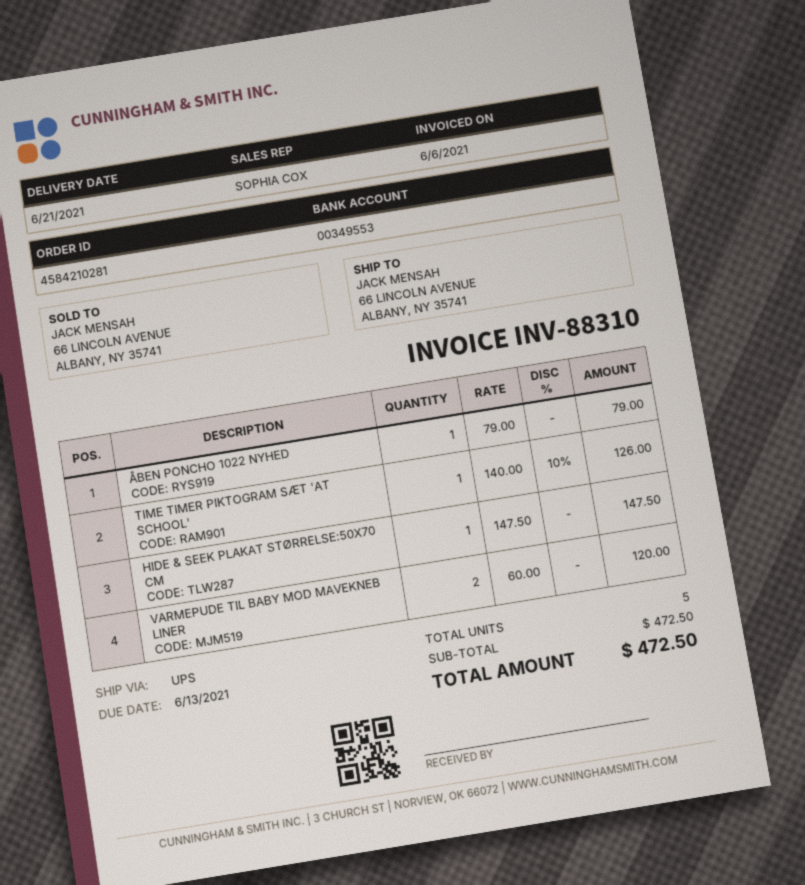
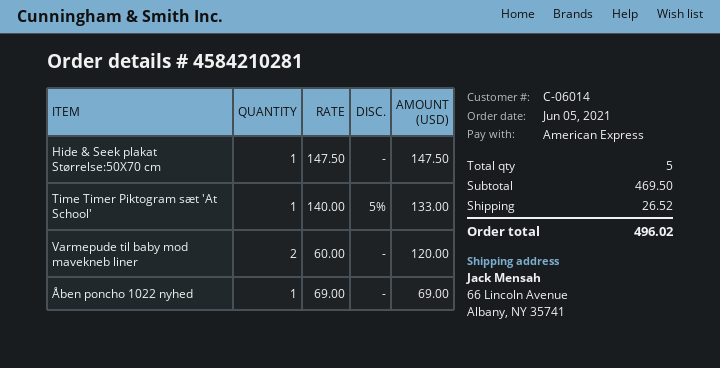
ÅBEN PONCHO 1022 NYHED: 1 x 79.00 = 79.00 -> 1 x 69.00 = 69.00
TIME TIMER PIKTOGRAM SÆT 'AT SCHOOL': 1 x 140.00 - 10% = 126.00 -> 1 x 140.00 - 5% = 133.00
subtotal: 472.50 -> 469.50
shipping: none -> 26.52
total: 472.50 -> 496.02

